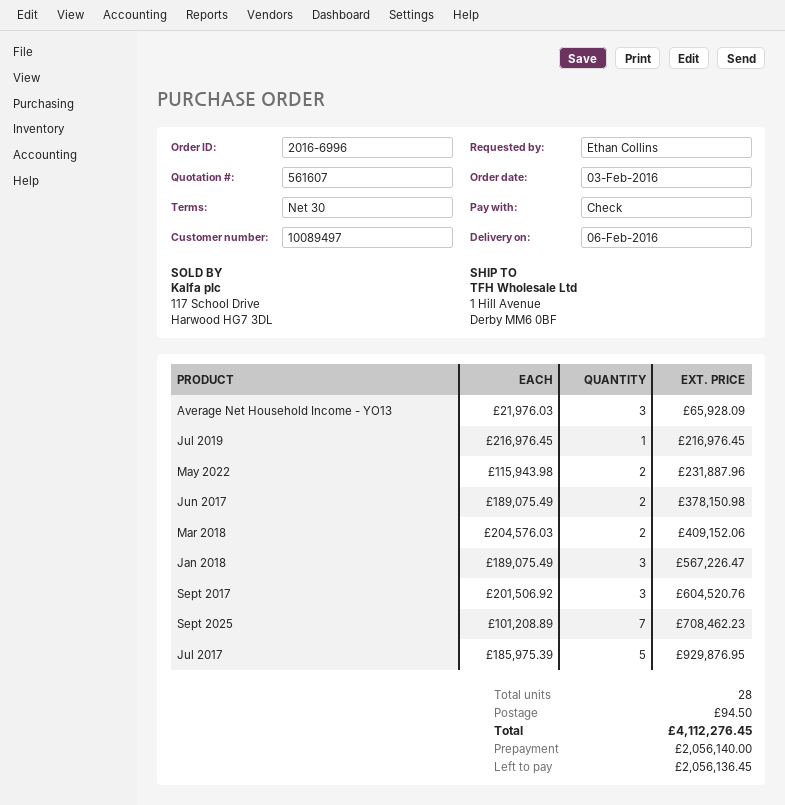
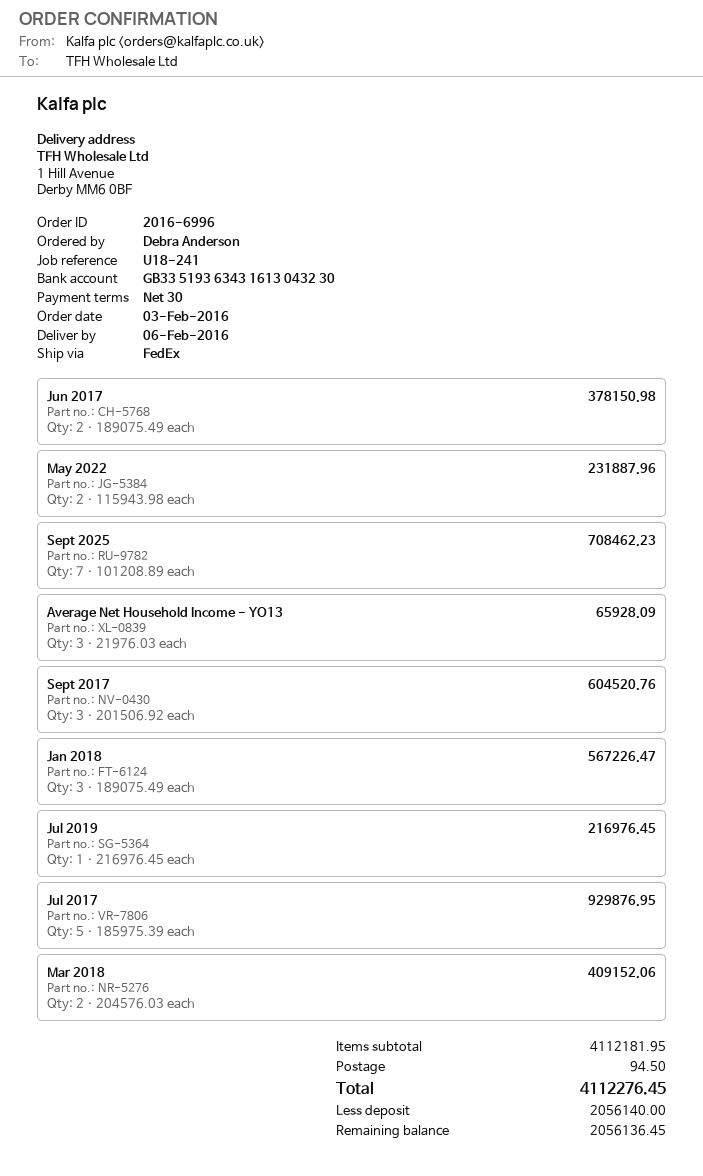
ordered by: Ethan Collins -> Debra Anderson

